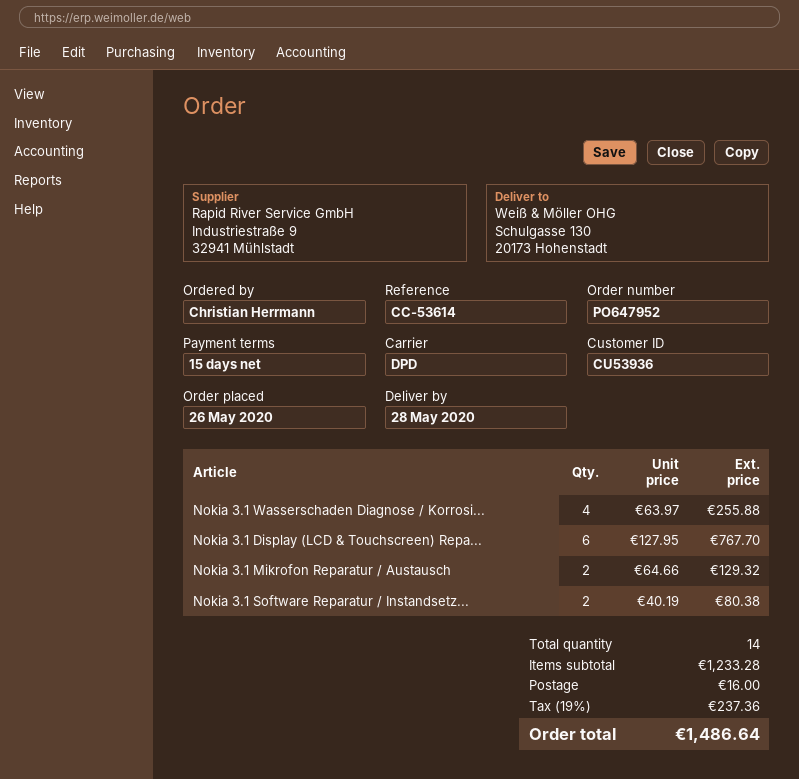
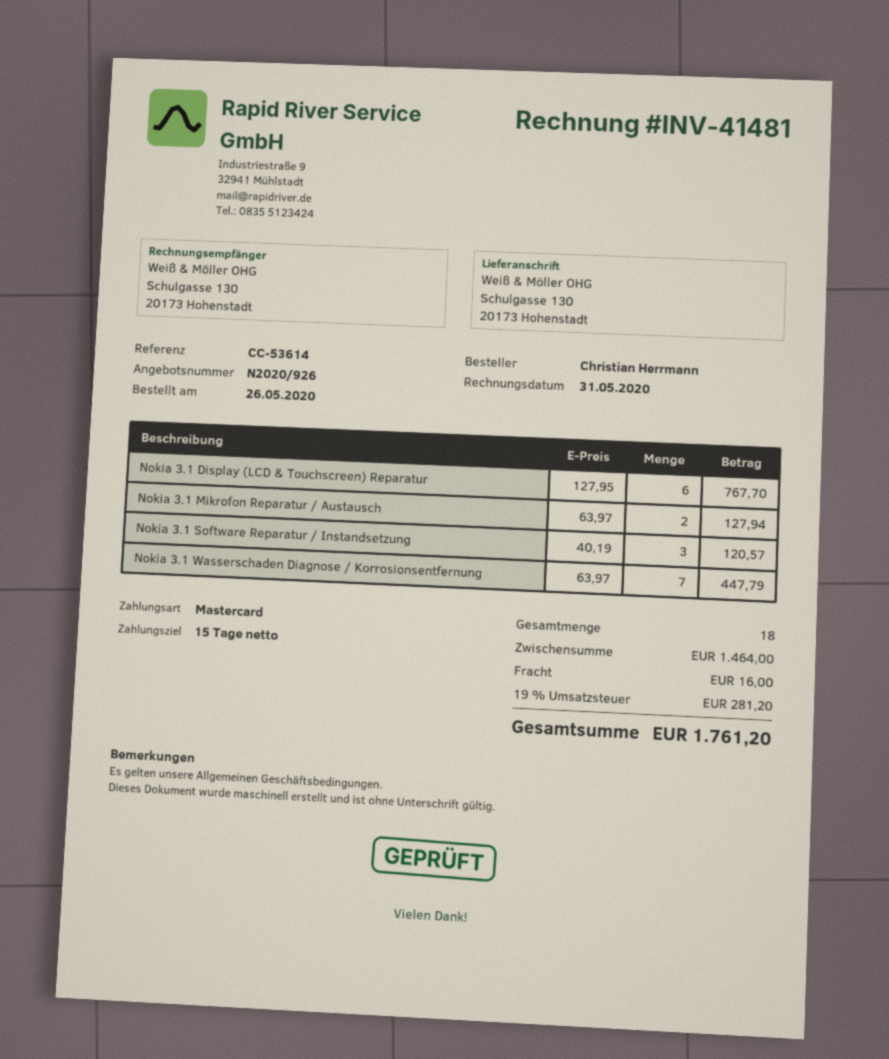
Nokia 3.1 Wasserschaden Diagnose / Korrosi...: 4 x 63.97 = 255.88 -> 7 x 63.97 = 447.79
Nokia 3.1 Mikrofon Reparatur / Austausch: 2 x 64.66 = 129.32 -> 2 x 63.97 = 127.94
Nokia 3.1 Software Reparatur / Instandsetz...: 2 x 40.19 = 80.38 -> 3 x 40.19 = 120.57
total quantity: 14 -> 18
subtotal: 1233.28 -> 1464.00
tax: 19% = 237.36 -> 19% = 281.20
total: 1486.64 -> 1761.20

